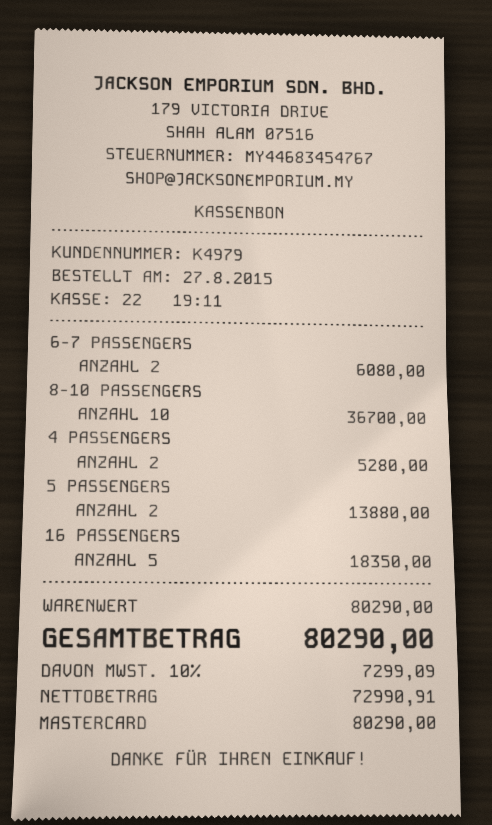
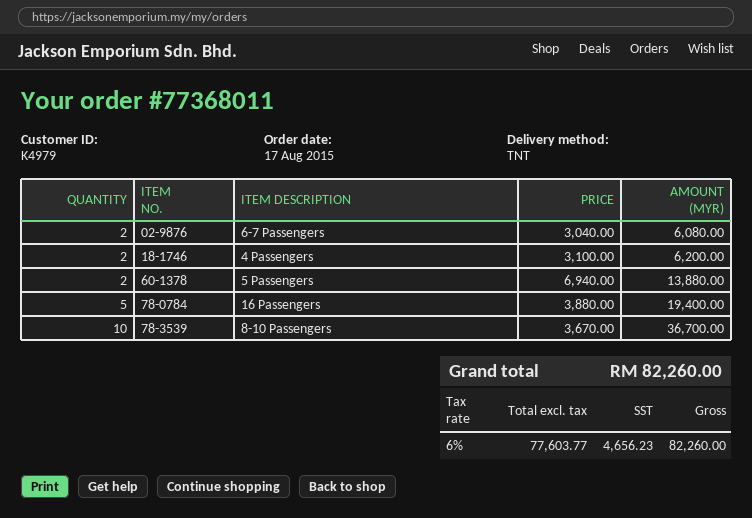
order date: 2015-08-27 -> 2015-08-17
4 PASSENGERS: 2 for 5280.00 -> 2 for 6200.00
16 PASSENGERS: 5 for 18350.00 -> 5 for 19400.00
net: 72990.91 -> 77603.77
tax: 10% = 7299.09 -> 6% = 4656.23
total: 80290.00 -> 82260.00

